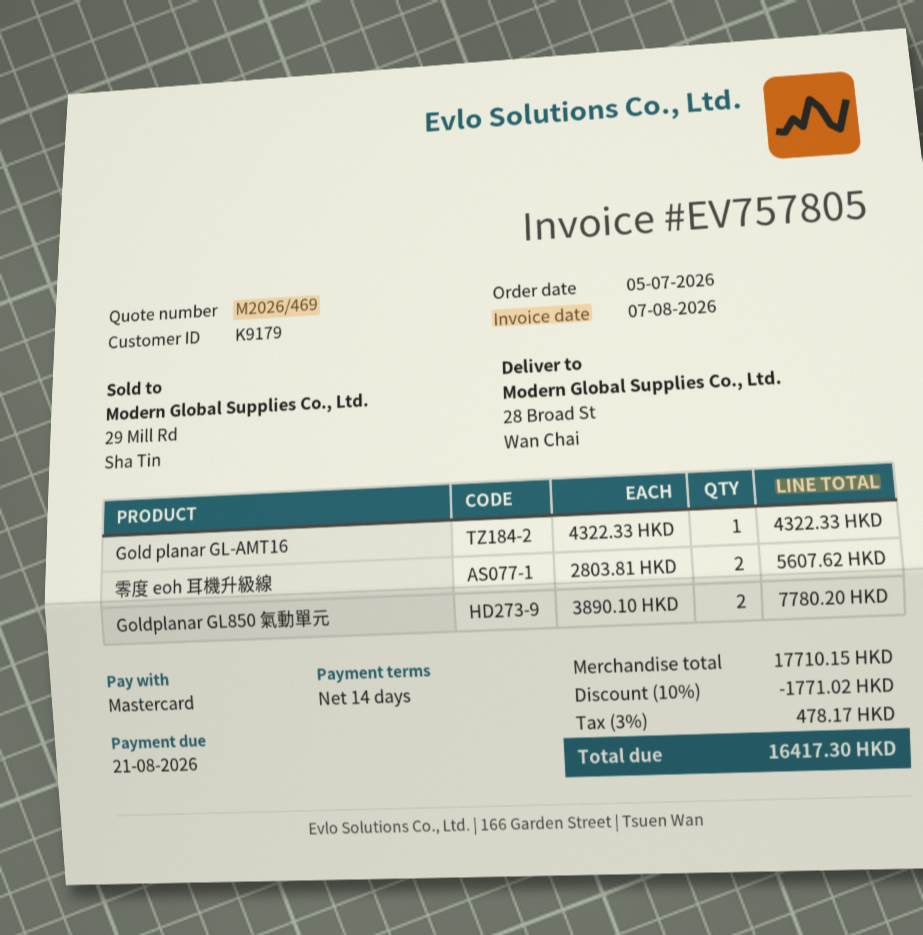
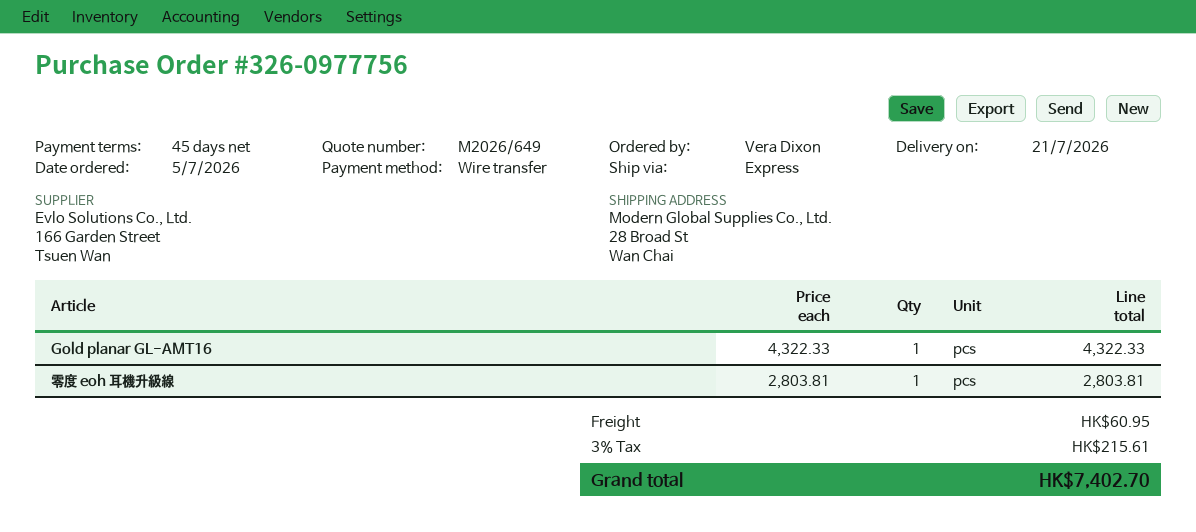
quote number: M2026/469 -> M2026/649
payment terms: 14 days -> 45 days
payment method: Mastercard -> bank transfer
零度 eoh 耳機升級線: 2 x 2803.81 = 5607.62 -> 1 x 2803.81 = 2803.81
Goldplanar GL850 氣動單元: 2 x 3890.10 = 7780.20 -> none
discount: 10% = 1771.02 -> none
shipping: none -> 60.95
tax: 3% = 478.17 -> 3% = 215.61
total: 16417.30 -> 7402.70

